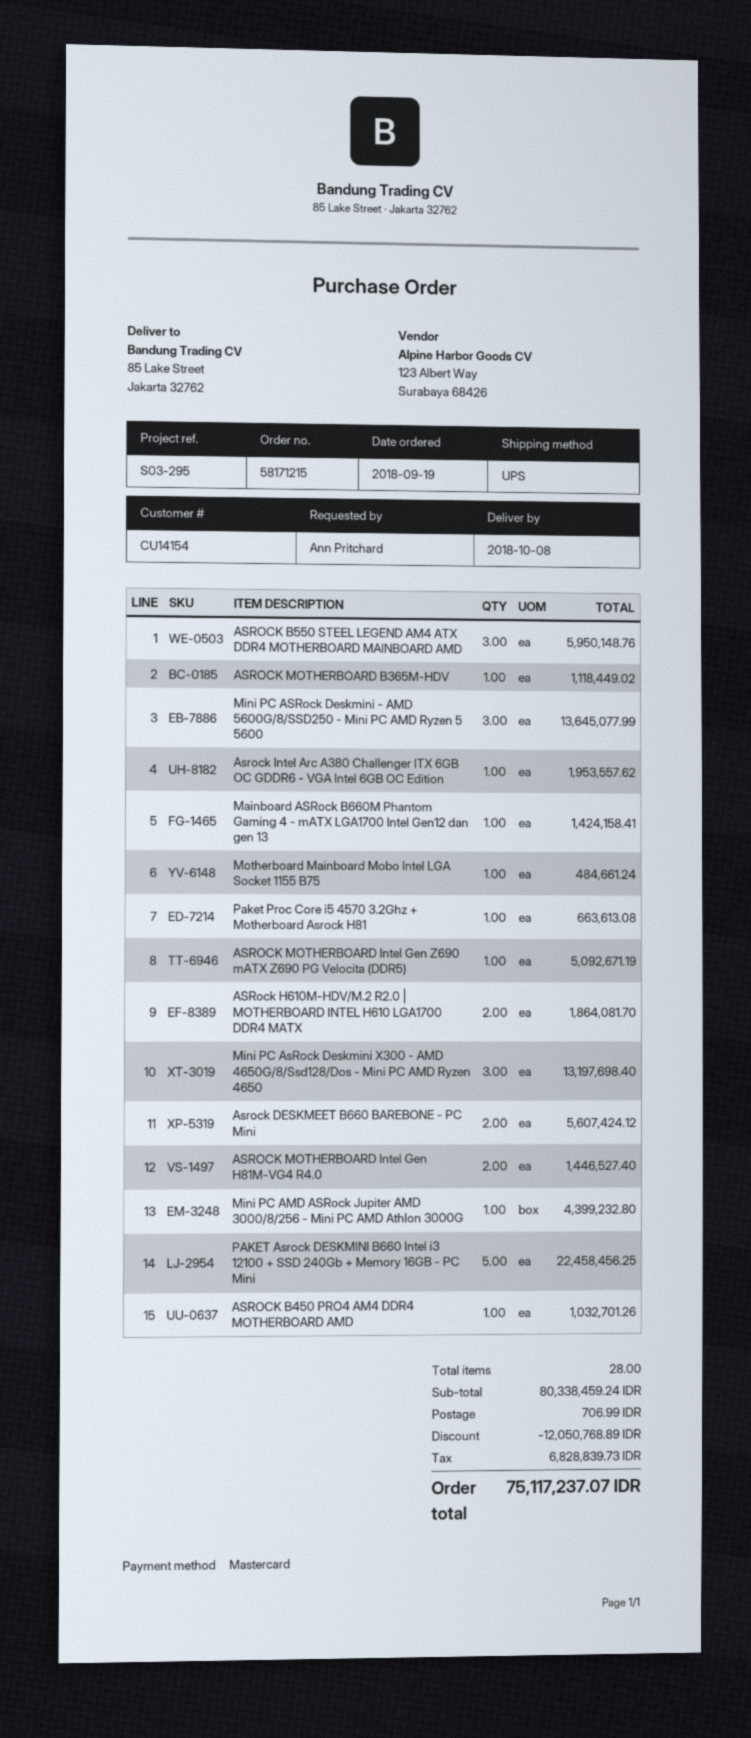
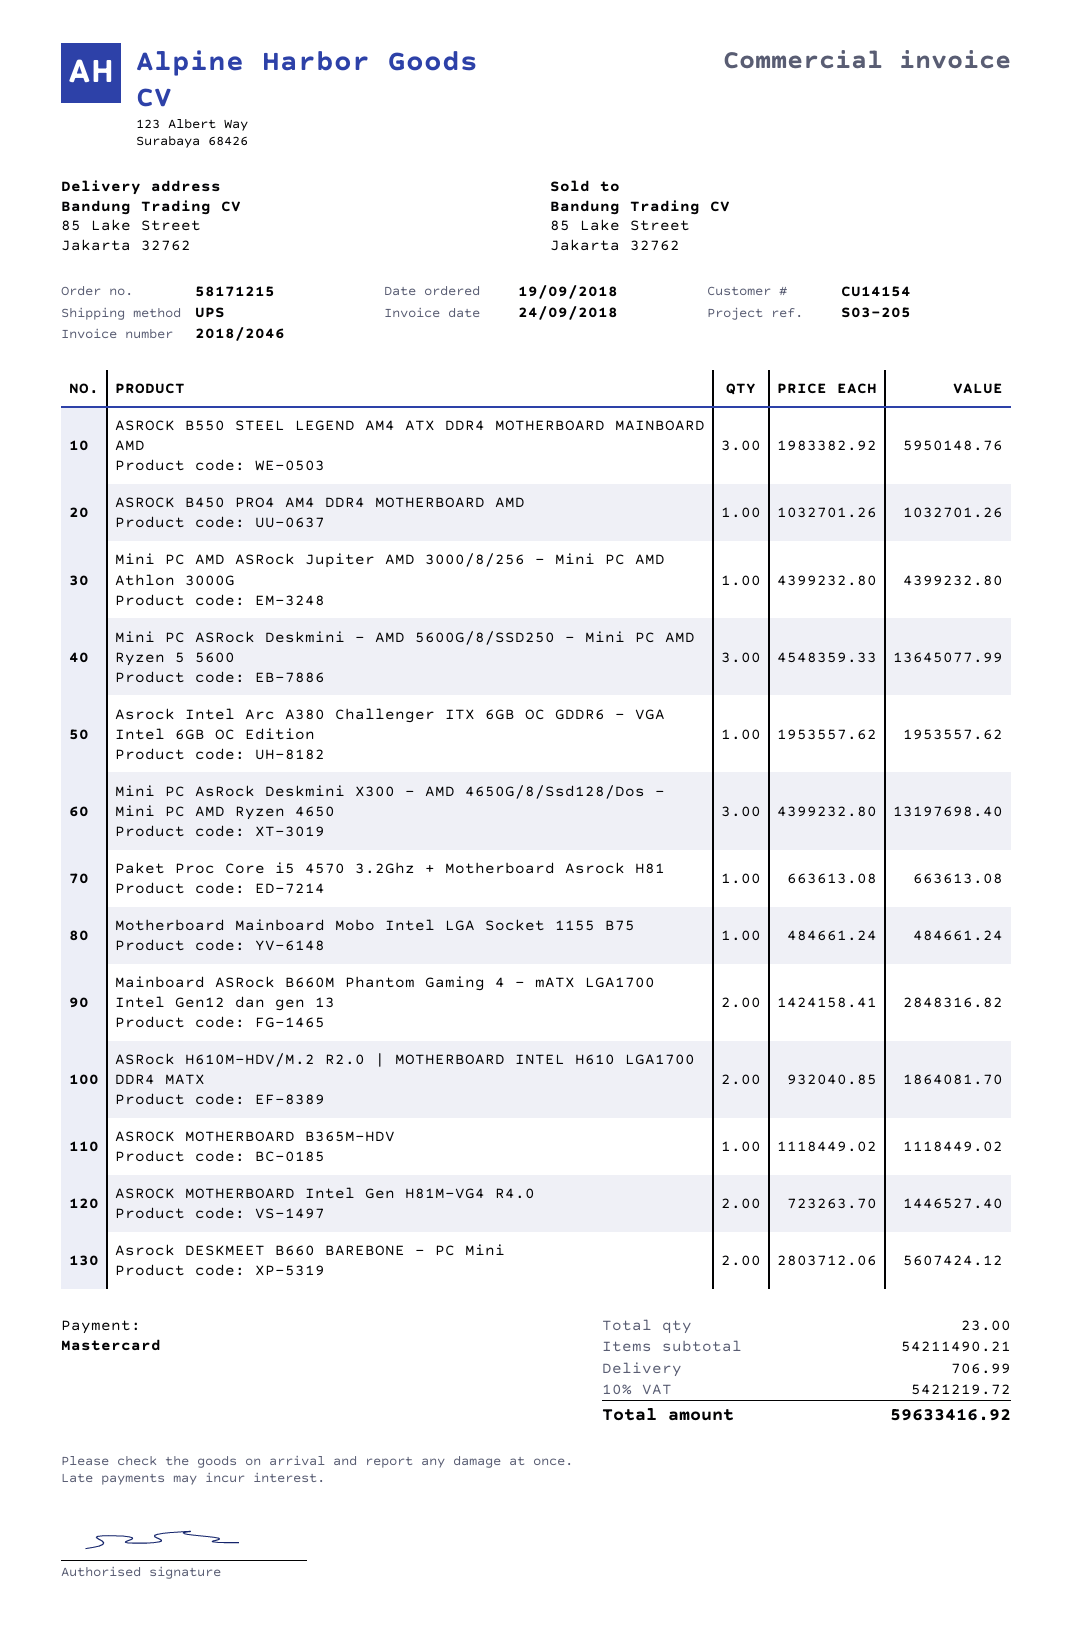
reference: S03-295 -> S03-205
Mainboard ASRock B660M Phantom Gaming 4 - mATX LGA1700 Intel Gen12 dan gen 13: 1 for 1424158.41 -> 2 for 2848316.82
ASROCK MOTHERBOARD Intel Gen Z690 mATX Z690 PG Velocita (DDR5): 1 for 5092671.19 -> none
PAKET Asrock DESKMINI B660 Intel i3 12100 + SSD 240Gb + Memory 16GB - PC Mini: 5 for 22458456.25 -> none
total quantity: 28 -> 23
subtotal: 80338459.24 -> 54211490.21
discount: 12050768.89 -> none
tax: 6828839.73 -> 5421219.72
total: 75117237.07 -> 59633416.92

